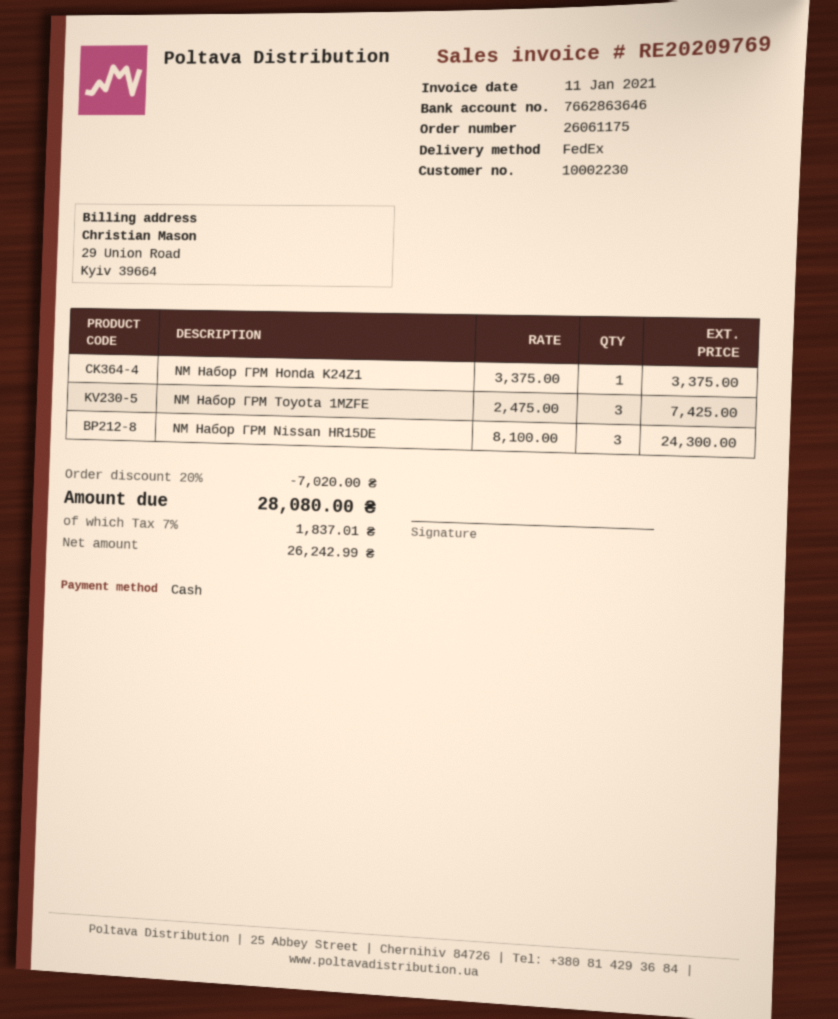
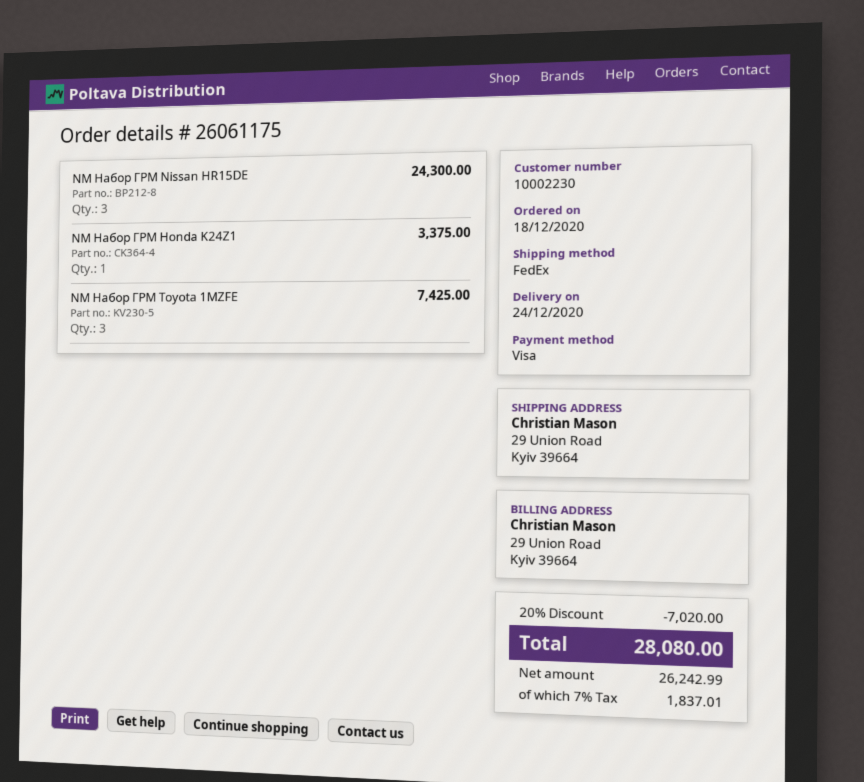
payment method: cash -> Visa

